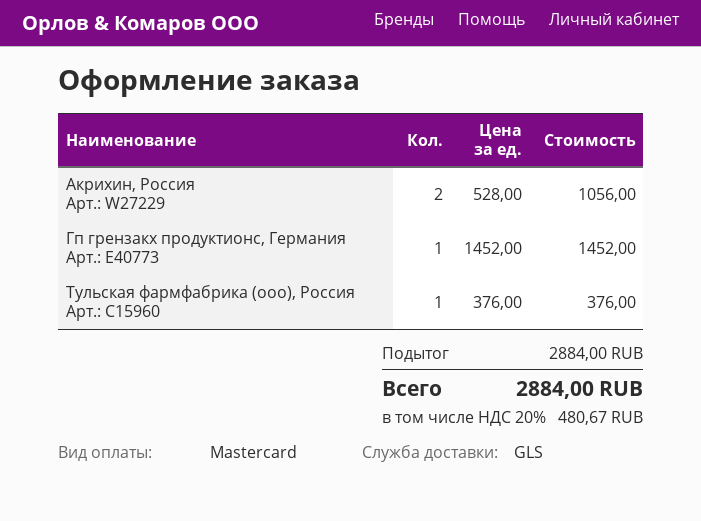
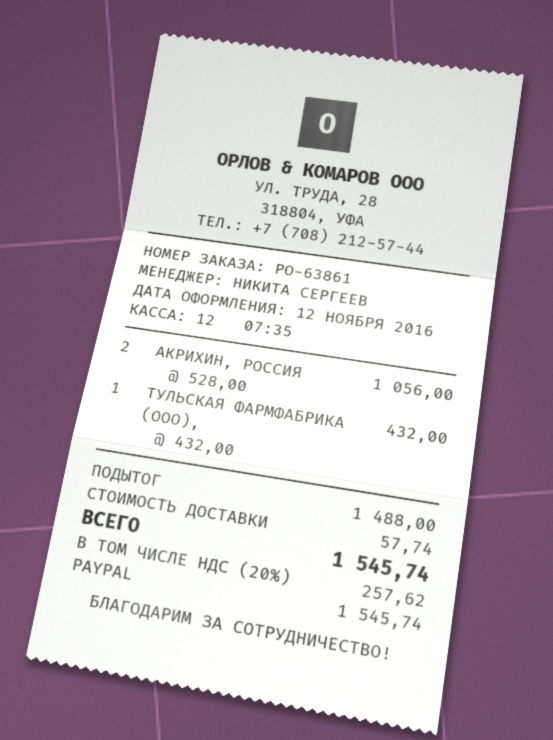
payment method: Mastercard -> PayPal
Гп грензакх продуктионс, Германия: 1 x 1452.00 = 1452.00 -> none
Тульская фармфабрика (ооо), Россия: 1 x 376.00 = 376.00 -> 1 x 432.00 = 432.00
subtotal: 2884.00 -> 1488.00
shipping: none -> 57.74
tax: 20% = 480.67 -> 20% = 257.62
total: 2884.00 -> 1545.74

